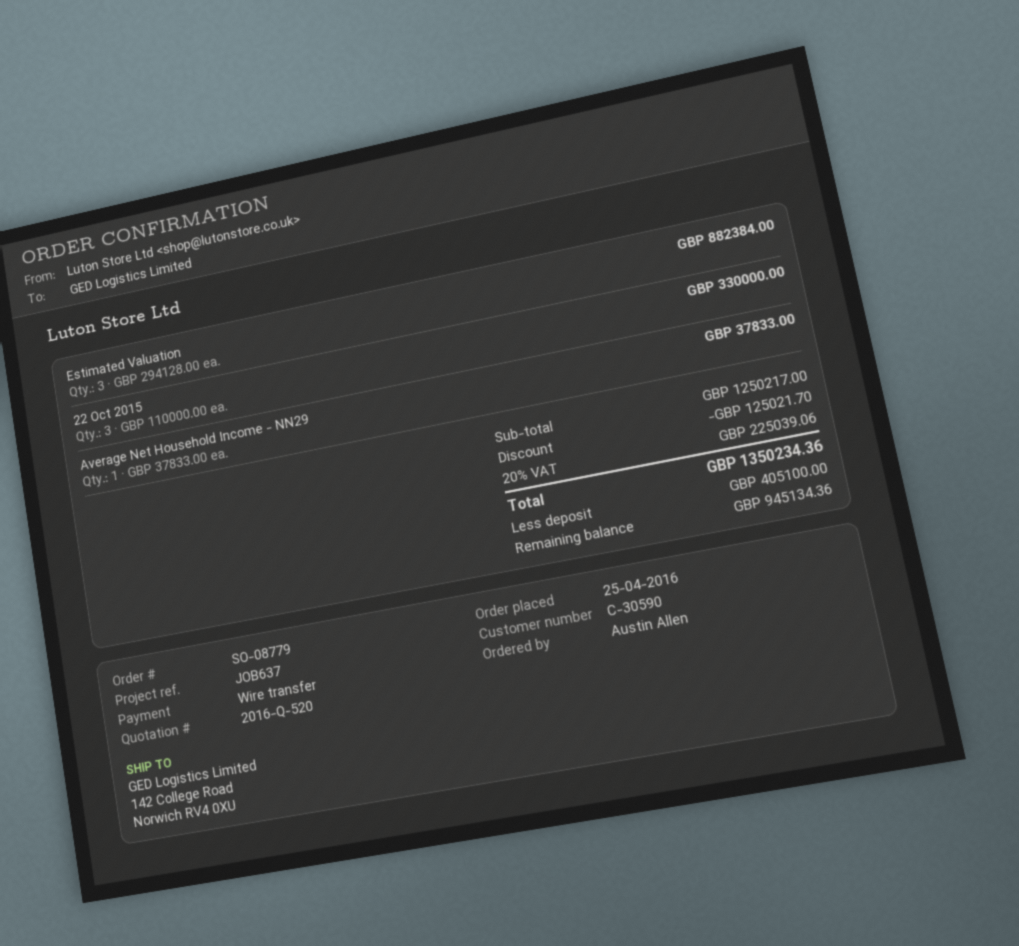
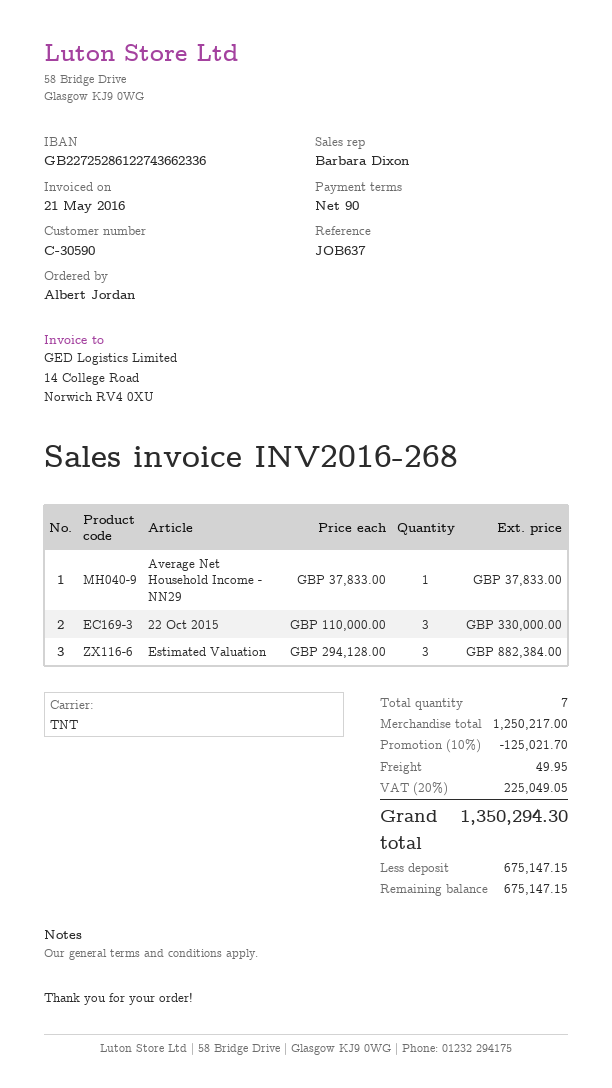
ordered by: Austin Allen -> Albert Jordan
shipping: none -> 49.95
tax: 20% = 225039.06 -> 20% = 225049.05
total: 1350234.36 -> 1350294.30
deposit: 405100.00 -> 675147.15
balance: 945134.36 -> 675147.15

